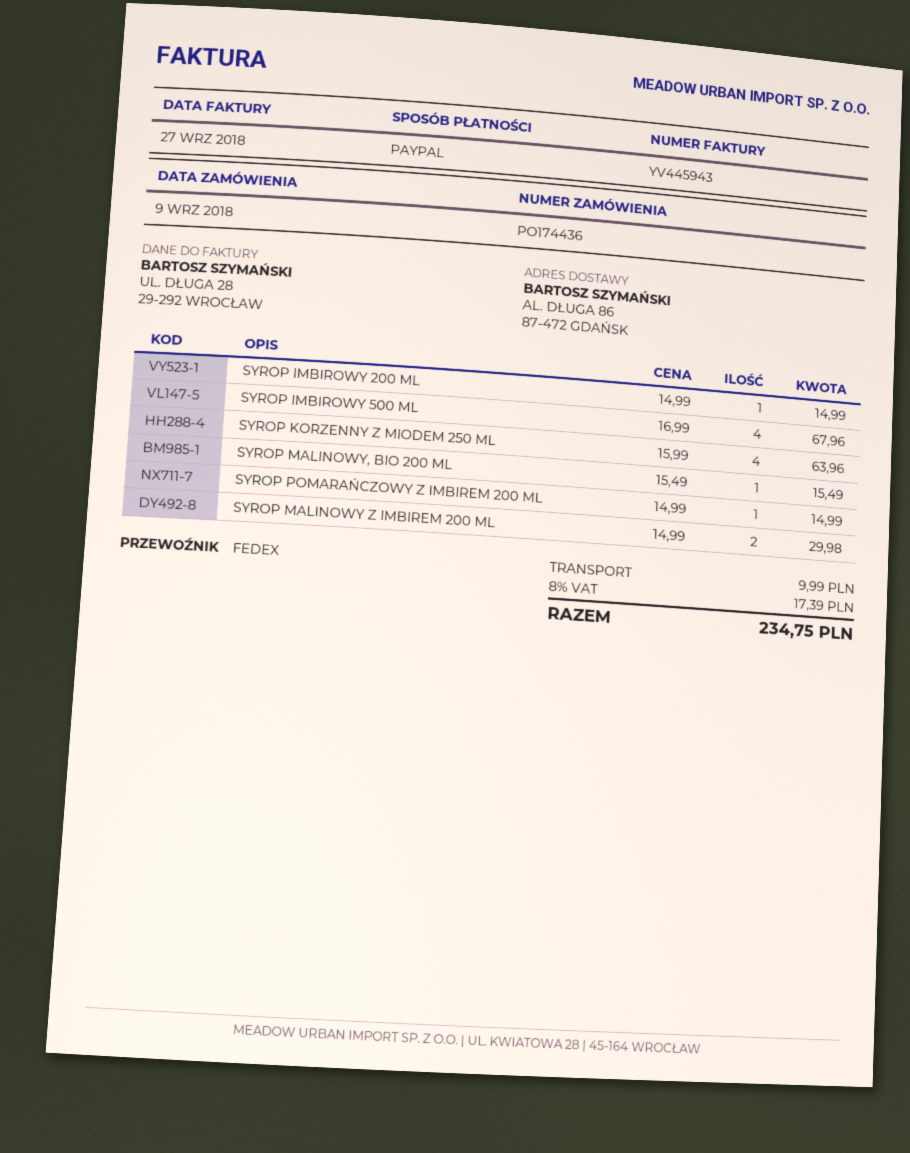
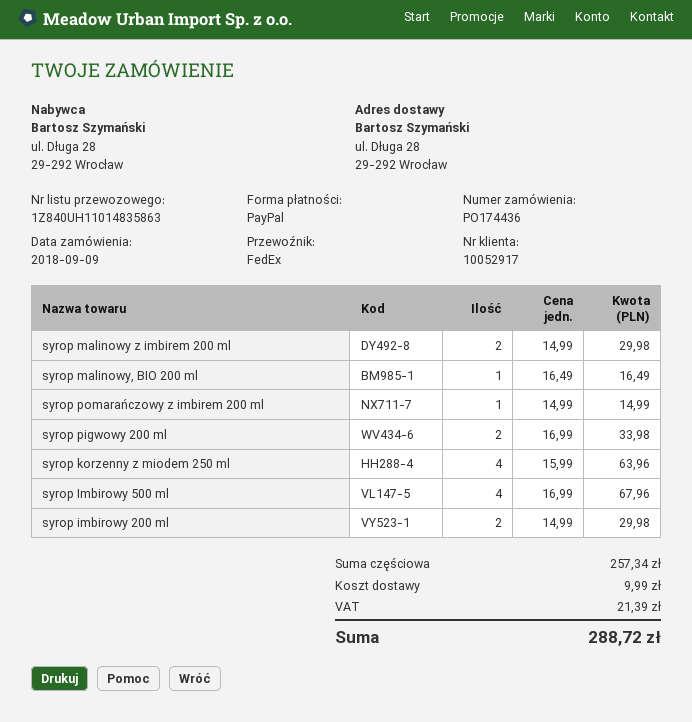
ship to: AL. DŁUGA 86, 87-472 GDAŃSK -> ul. Długa 28, 29-292 Wrocław
SYROP IMBIROWY 200 ML: 1 x 14.99 = 14.99 -> 2 x 14.99 = 29.98
SYROP MALINOWY, BIO 200 ML: 1 x 15.49 = 15.49 -> 1 x 16.49 = 16.49
syrop pigwowy 200 ml: none -> 2 x 16.99 = 33.98
tax: 17.39 -> 21.39
total: 234.75 -> 288.72

